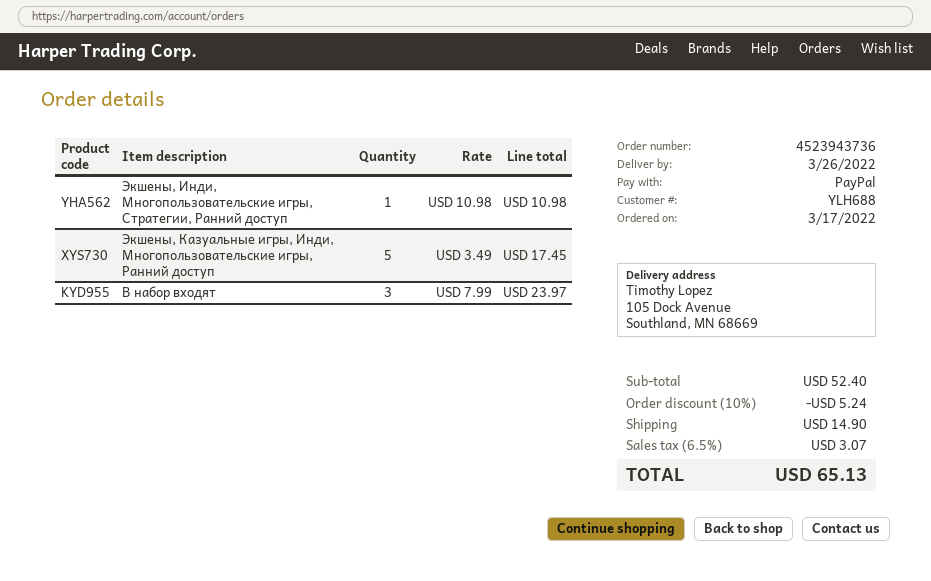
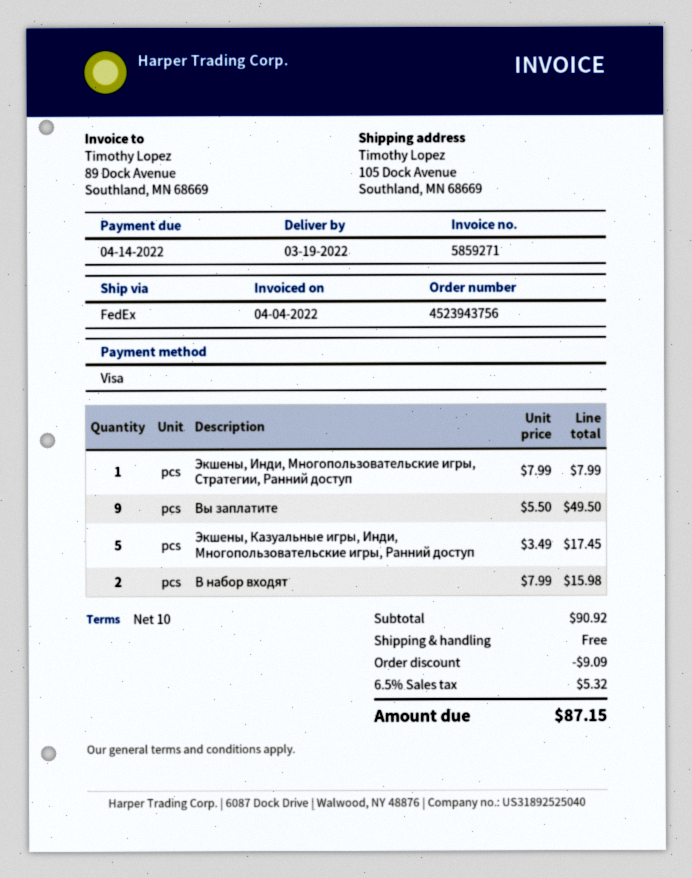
order number: 4523943736 -> 4523943756
delivery date: 2022-03-26 -> 2022-03-19
payment method: PayPal -> Visa
Экшены, Инди, Многопользовательские игры, Стратегии, Ранний доступ: 1 x 10.98 = 10.98 -> 1 x 7.99 = 7.99
В набор входят: 3 x 7.99 = 23.97 -> 2 x 7.99 = 15.98
Вы заплатите: none -> 9 x 5.50 = 49.50
subtotal: 52.40 -> 90.92
discount: 5.24 -> 9.09
shipping: 14.90 -> 0.00
tax: 6.5% = 3.07 -> 6.5% = 5.32
total: 65.13 -> 87.15

